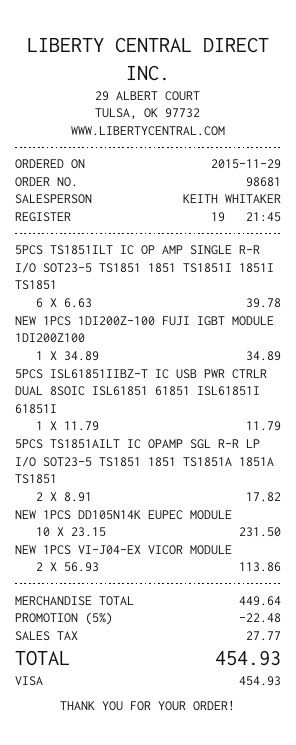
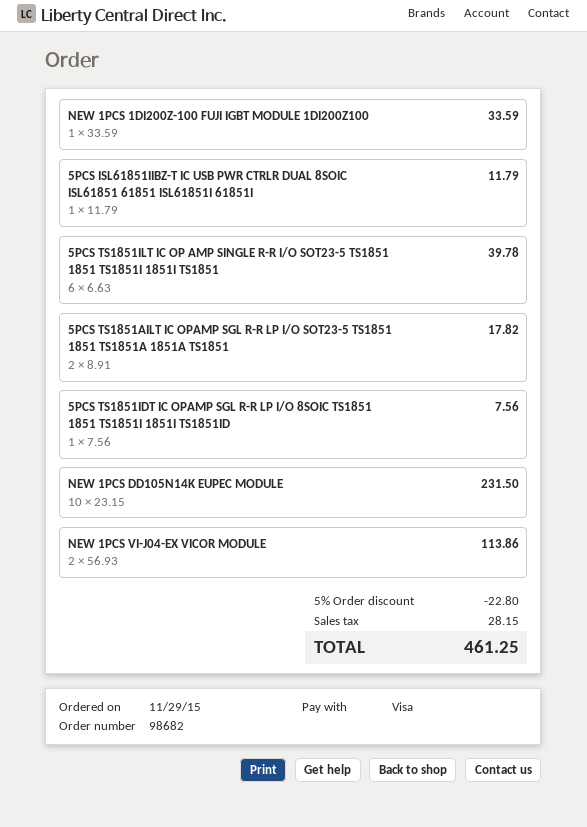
order number: 98681 -> 98682
NEW 1PCS 1DI200Z-100 FUJI IGBT MODULE 1DI200Z100: 1 x 34.89 = 34.89 -> 1 x 33.59 = 33.59
5PCS TS1851IDT IC OPAMP SGL R-R LP I/O 8SOIC TS1851 1851 TS1851I 1851I TS1851ID: none -> 1 x 7.56 = 7.56
discount: 5% = 22.48 -> 5% = 22.80
tax: 27.77 -> 28.15
total: 454.93 -> 461.25

